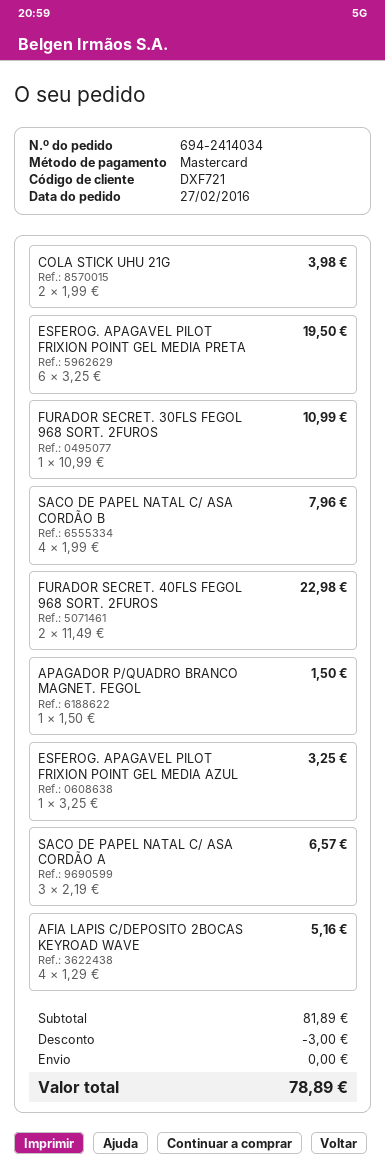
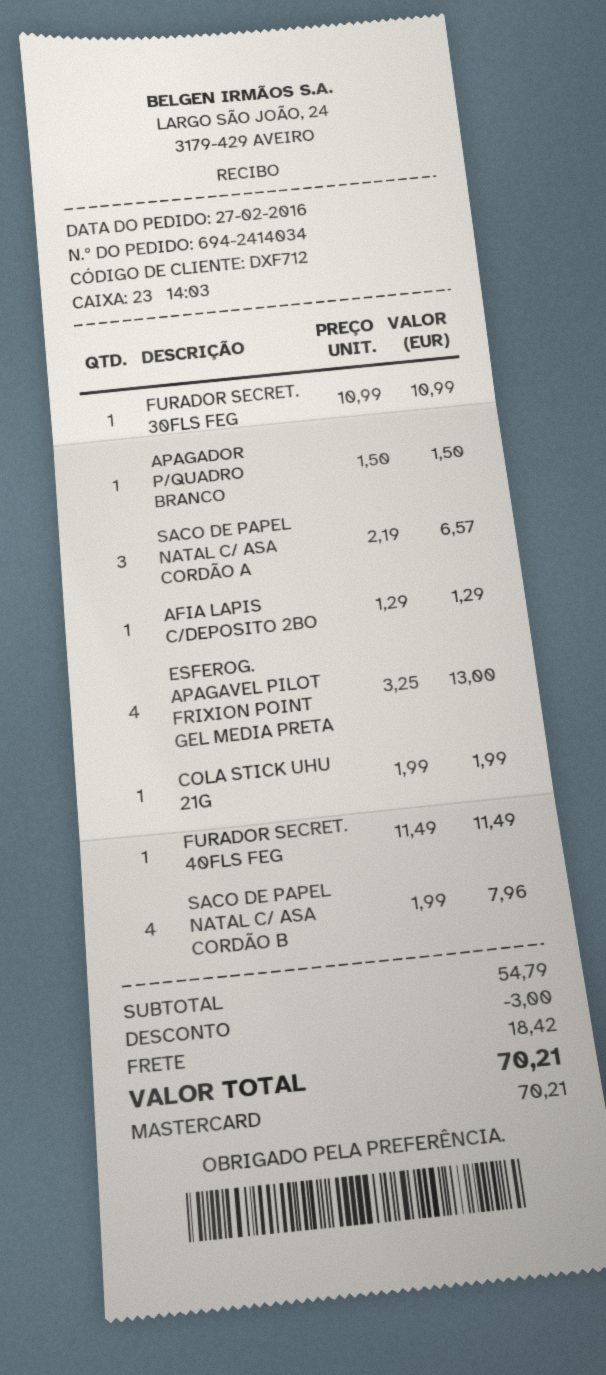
customer number: DXF721 -> DXF712
COLA STICK UHU 21G: 2 x 1.99 = 3.98 -> 1 x 1.99 = 1.99
ESFEROG. APAGAVEL PILOT FRIXION POINT GEL MEDIA PRETA: 6 x 3.25 = 19.50 -> 4 x 3.25 = 13.00
FURADOR SECRET. 40FLS FEGOL 968 SORT. 2FUROS: 2 x 11.49 = 22.98 -> 1 x 11.49 = 11.49
ESFEROG. APAGAVEL PILOT FRIXION POINT GEL MEDIA AZUL: 1 x 3.25 = 3.25 -> none
AFIA LAPIS C/DEPOSITO 2BOCAS KEYROAD WAVE: 4 x 1.29 = 5.16 -> 1 x 1.29 = 1.29
subtotal: 81.89 -> 54.79
shipping: 0.00 -> 18.42
total: 78.89 -> 70.21

